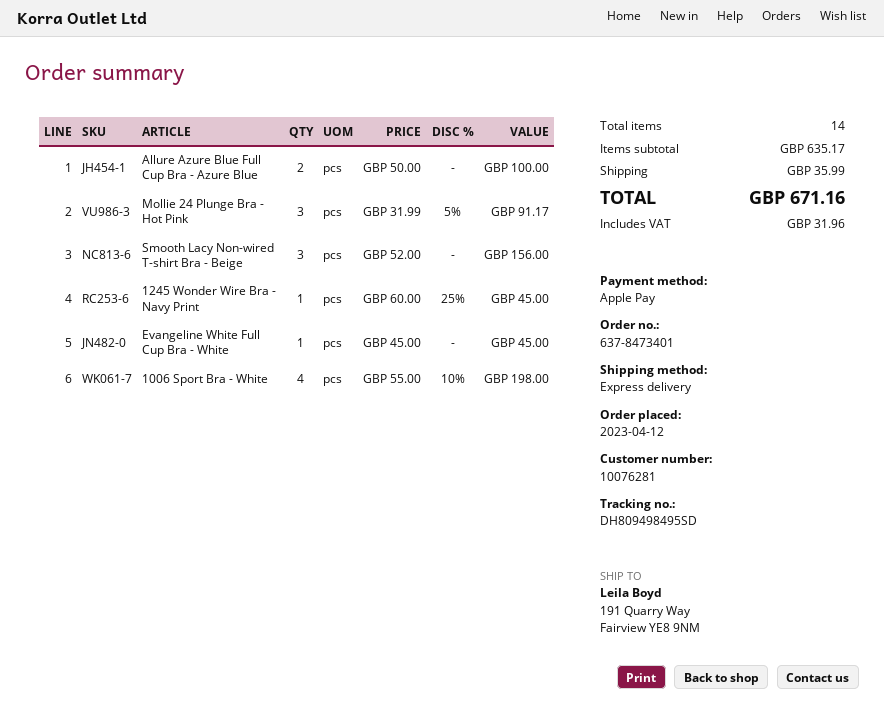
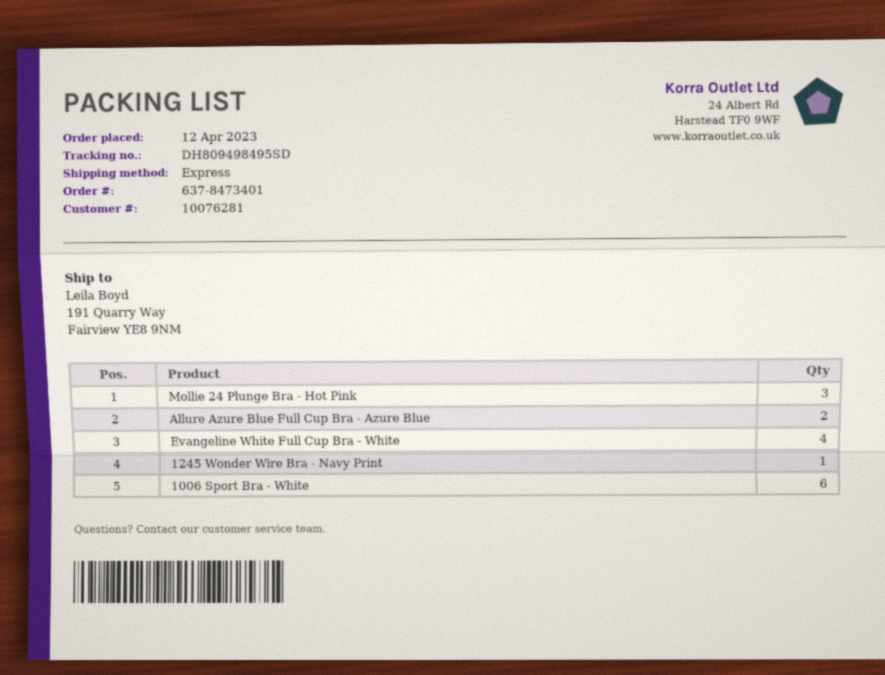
Smooth Lacy Non-wired T-shirt Bra - Beige: 3 -> none
Evangeline White Full Cup Bra - White: 1 -> 4
1006 Sport Bra - White: 4 -> 6

